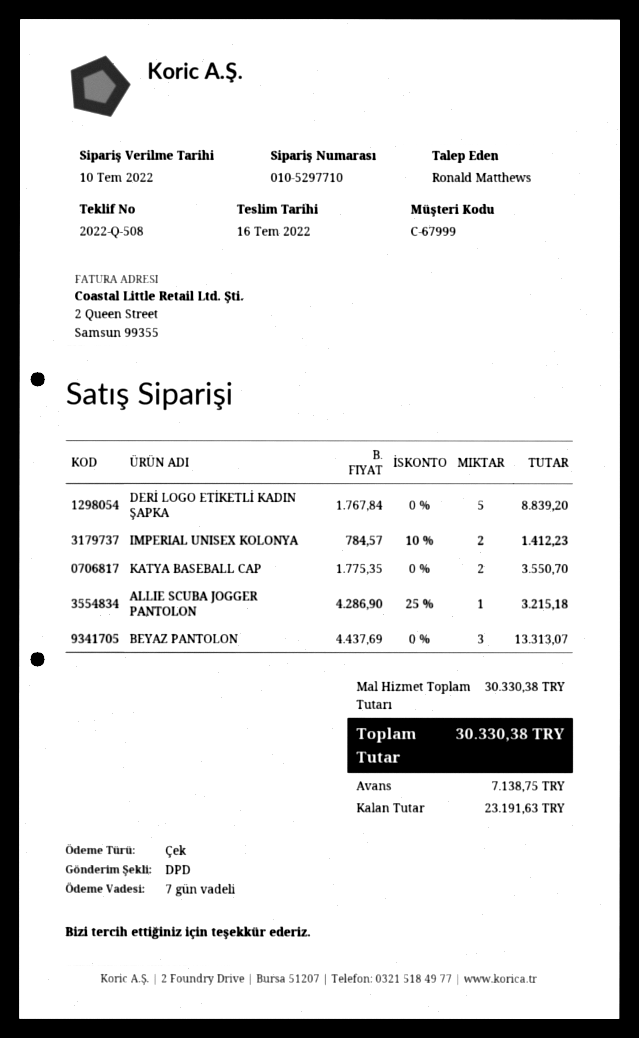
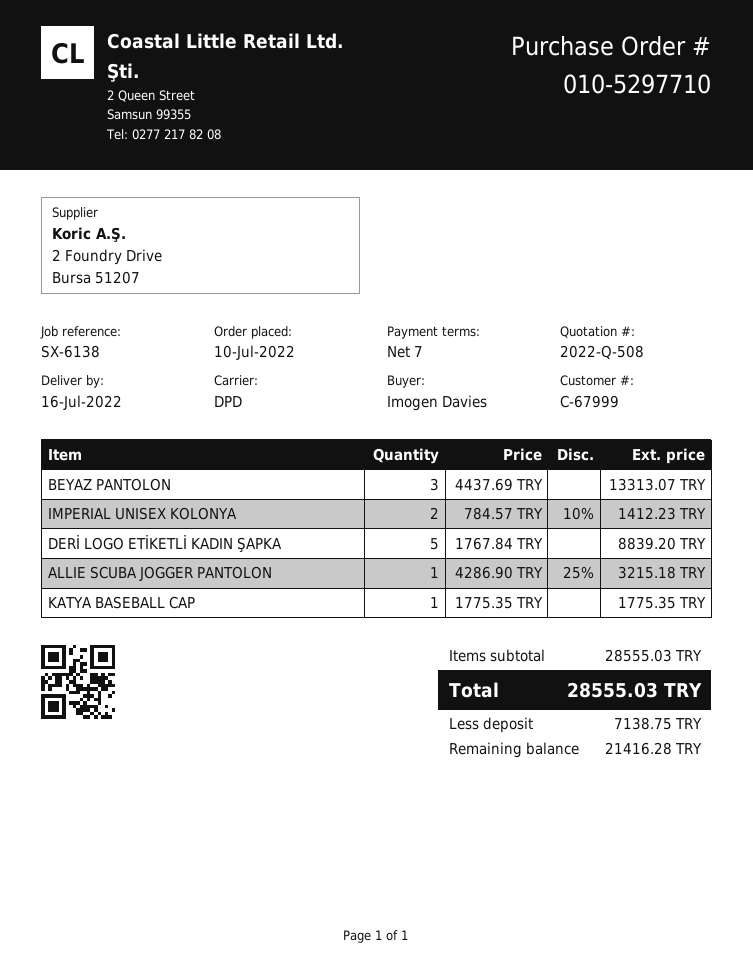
ordered by: Ronald Matthews -> Imogen Davies
KATYA BASEBALL CAP: 2 x 1775.35 = 3550.70 -> 1 x 1775.35 = 1775.35
subtotal: 30330.38 -> 28555.03
total: 30330.38 -> 28555.03
balance: 23191.63 -> 21416.28

